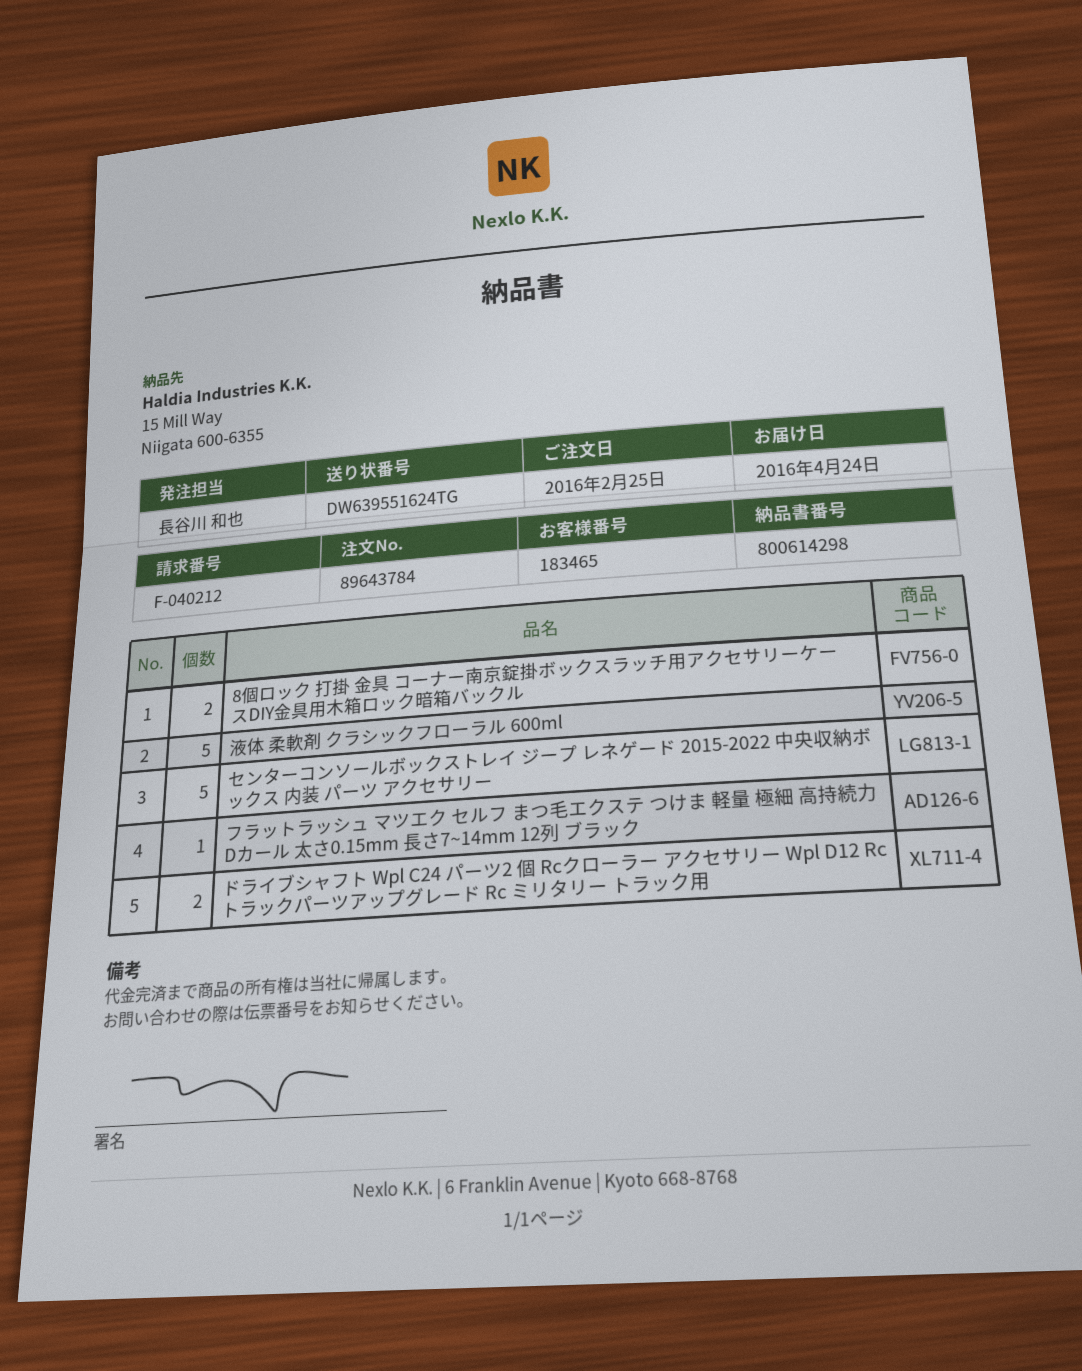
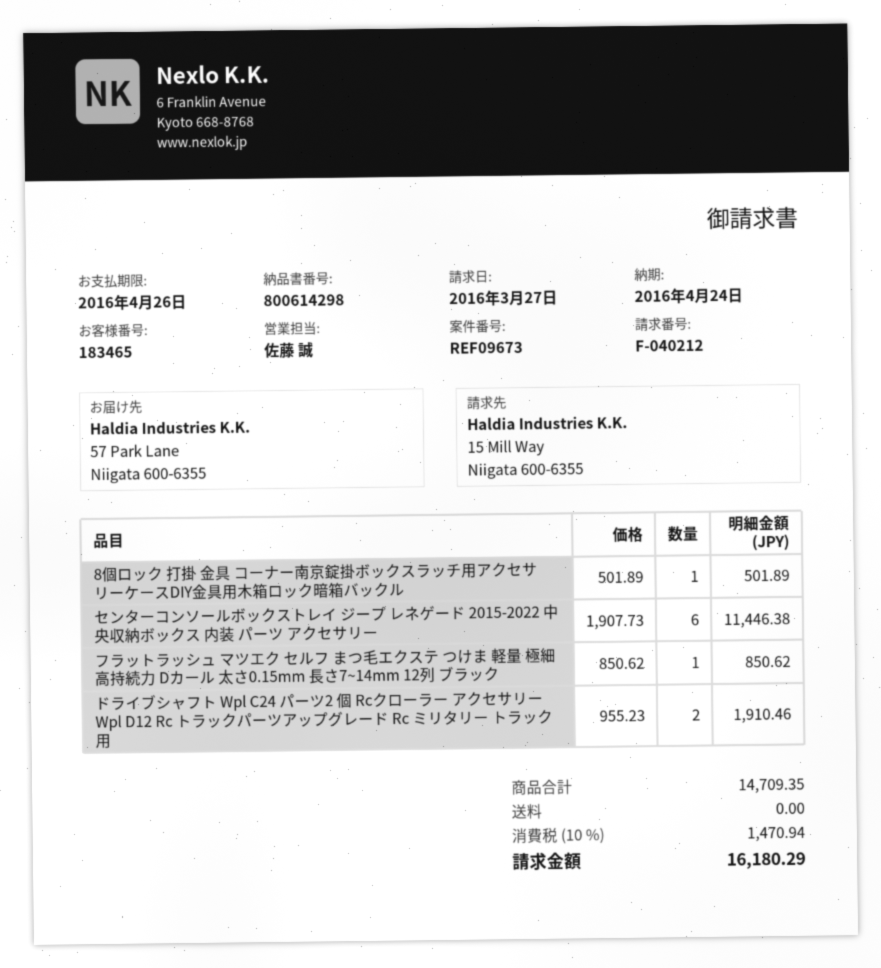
ship to: 15 Mill Way, Niigata 600-6355 -> 57 Park Lane, Niigata 600-6355
8個ロック 打掛 金具 コーナー南京錠掛ボックスラッチ用アクセサリーケースDIY金具用木箱ロック暗箱バックル: 2 -> 1
液体 柔軟剤 クラシックフローラル 600ml: 5 -> none
センターコンソールボックストレイ ジープ レネゲード 2015-2022 中央収納ボックス 内装 パーツ アクセサリー: 5 -> 6

